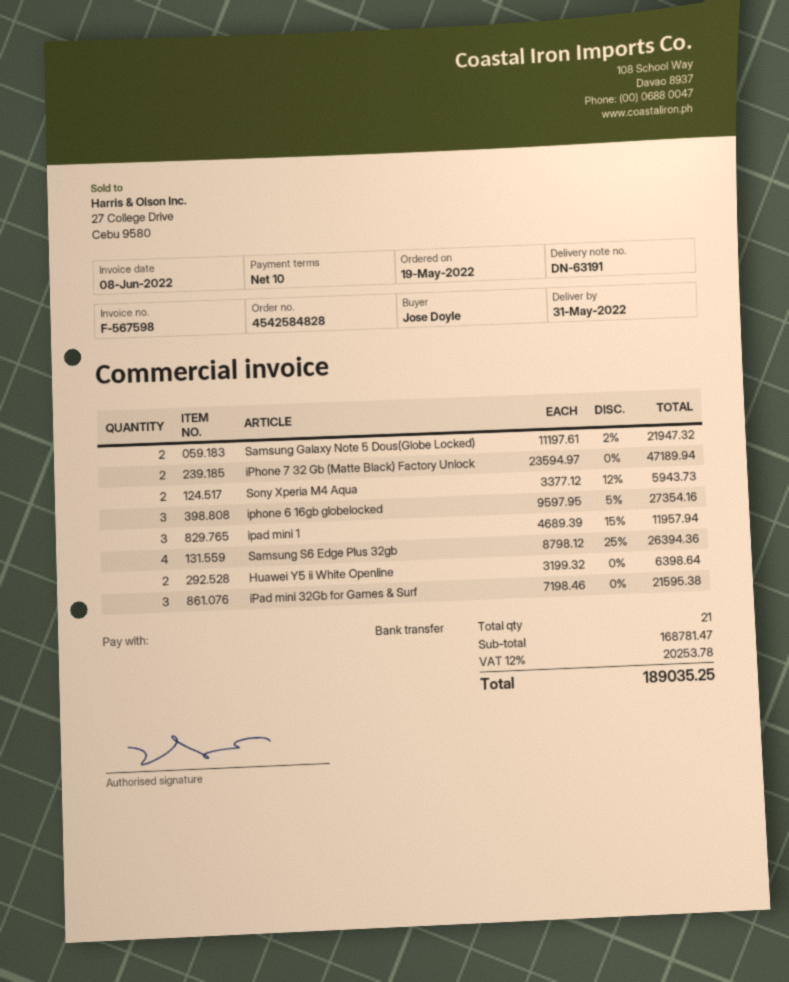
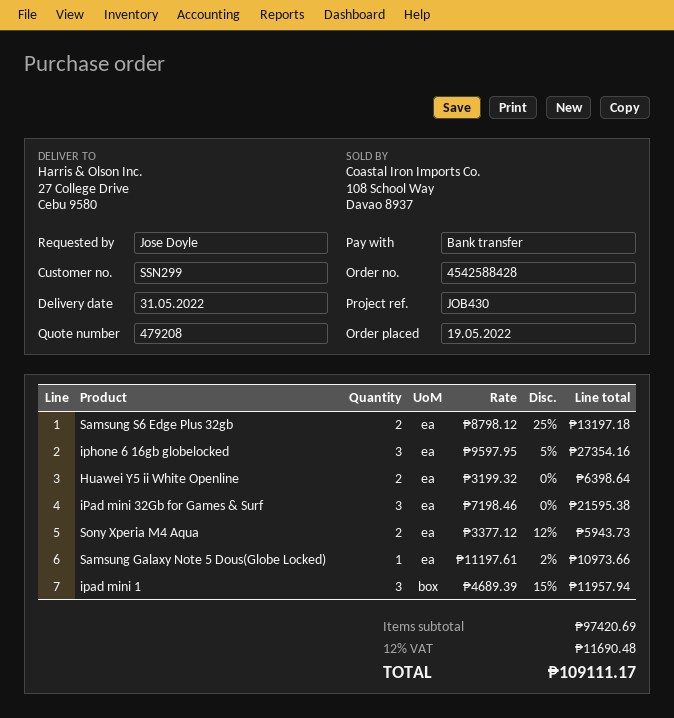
order number: 4542584828 -> 4542588428
Samsung Galaxy Note 5 Dous(Globe Locked): 2 x 11197.61 - 2% = 21947.32 -> 1 x 11197.61 - 2% = 10973.66
iPhone 7 32 Gb (Matte Black) Factory Unlock: 2 x 23594.97 = 47189.94 -> none
Samsung S6 Edge Plus 32gb: 4 x 8798.12 - 25% = 26394.36 -> 2 x 8798.12 - 25% = 13197.18
subtotal: 168781.47 -> 97420.69
tax: 12% = 20253.78 -> 12% = 11690.48
total: 189035.25 -> 109111.17

